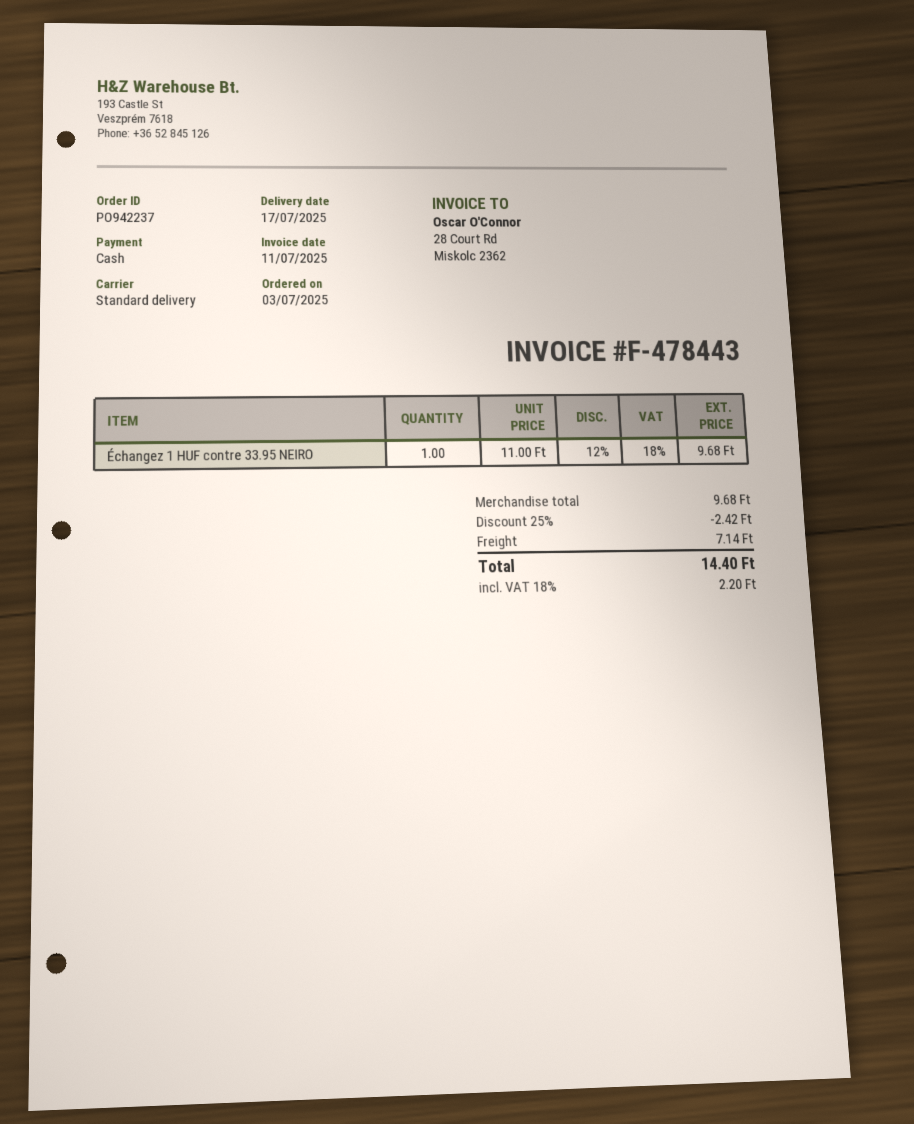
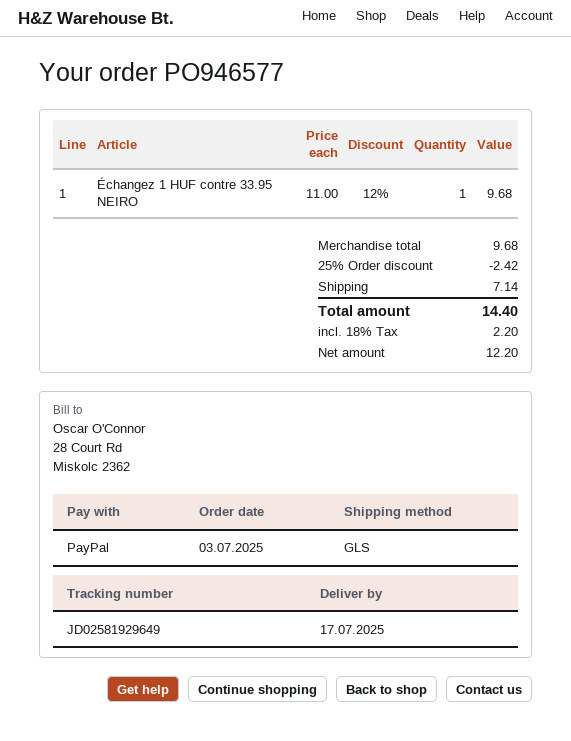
order number: PO942237 -> PO946577
payment method: cash -> PayPal
shipping method: standard -> GLS

